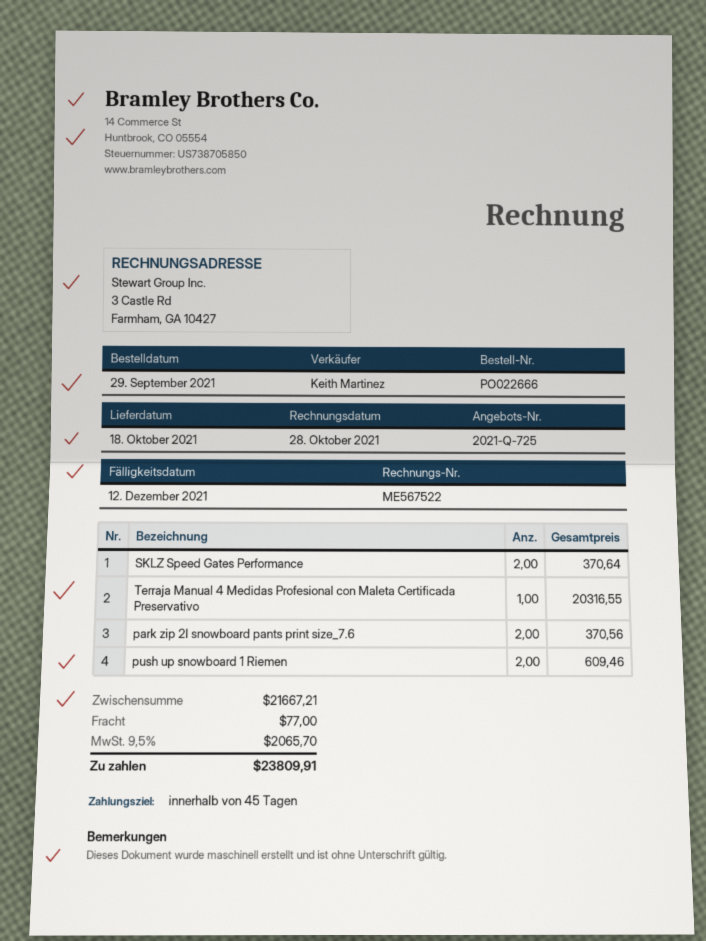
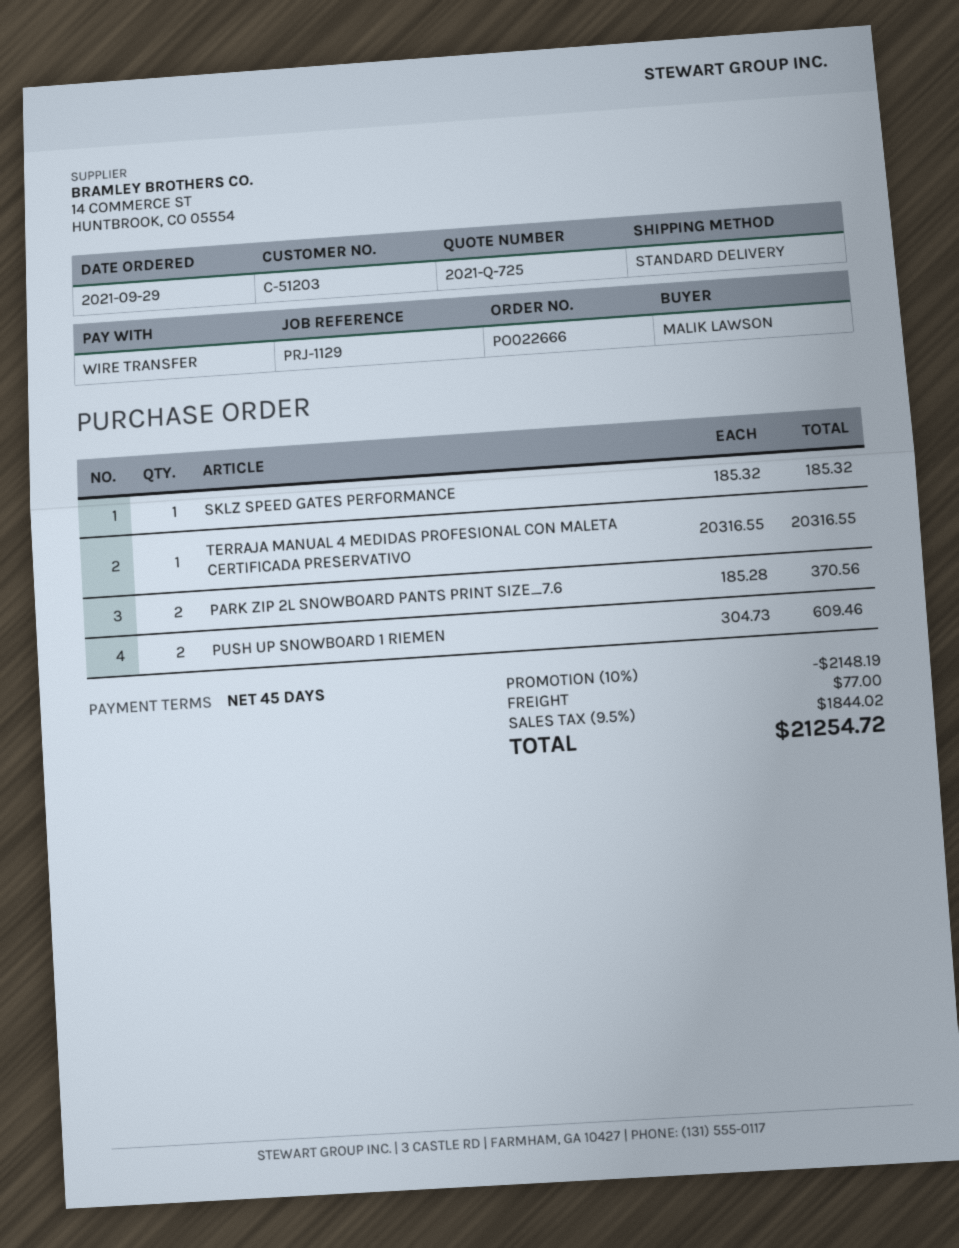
SKLZ Speed Gates Performance: 2 for 370.64 -> 1 for 185.32
discount: none -> 10% = 2148.19
tax: 9.5% = 2065.70 -> 9.5% = 1844.02
total: 23809.91 -> 21254.72

